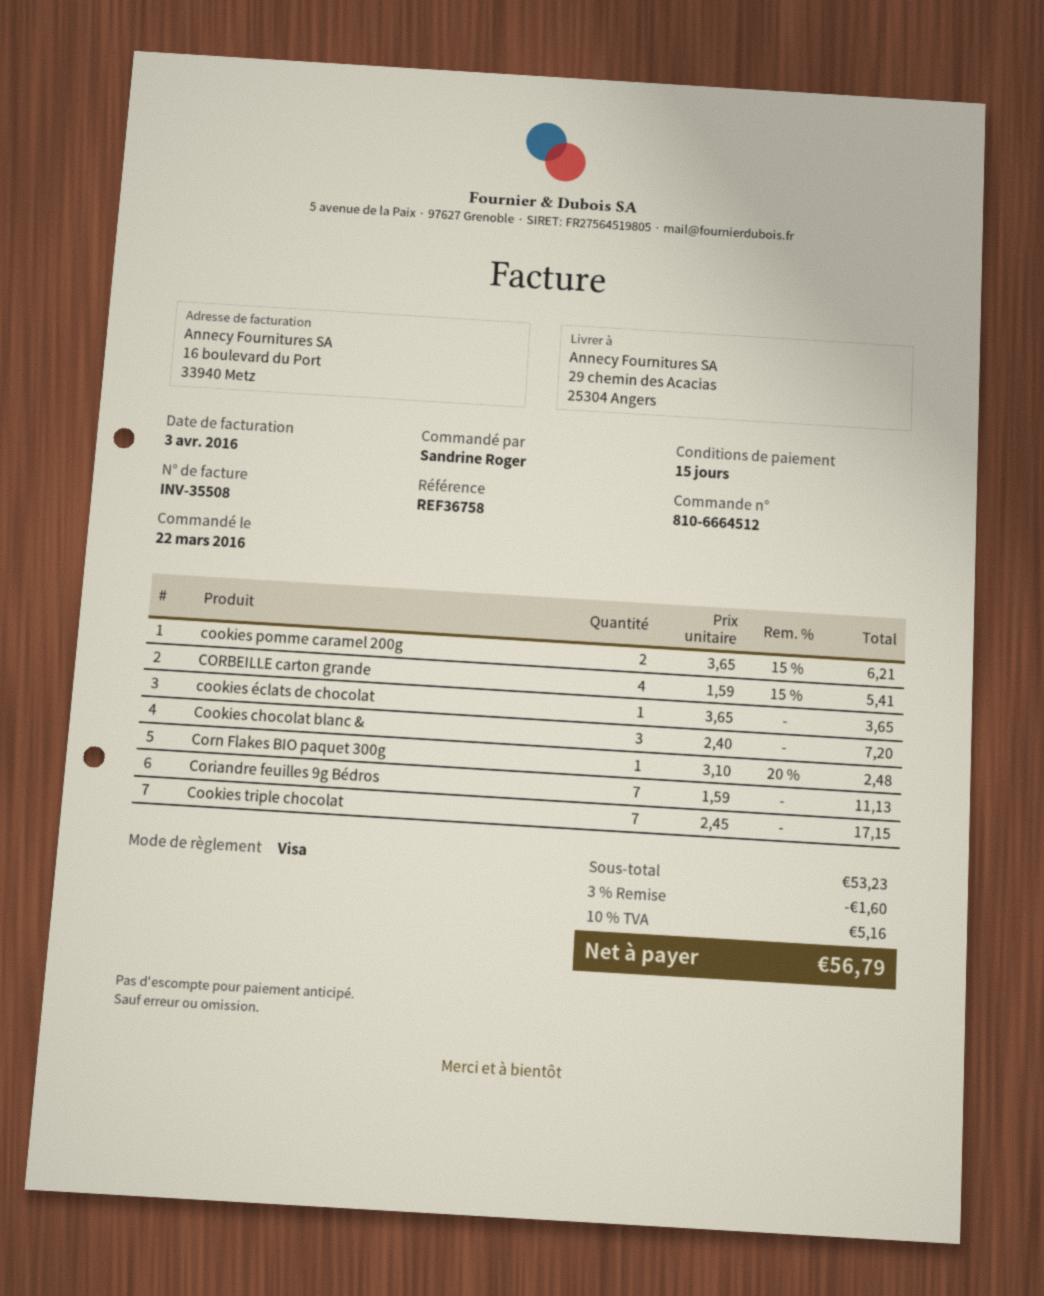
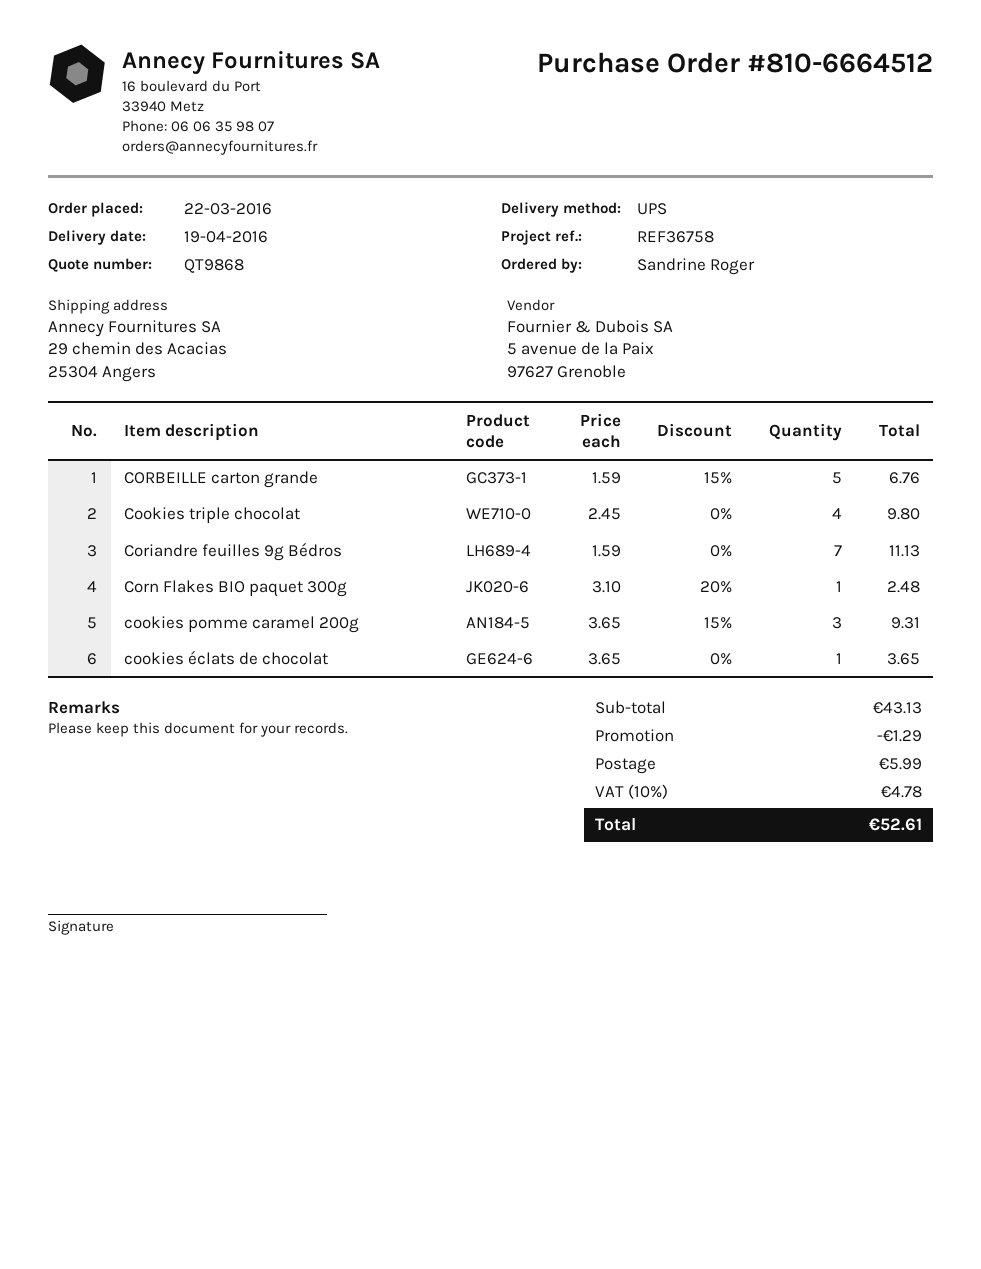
cookies pomme caramel 200g: 2 x 3.65 - 15% = 6.21 -> 3 x 3.65 - 15% = 9.31
CORBEILLE carton grande: 4 x 1.59 - 15% = 5.41 -> 5 x 1.59 - 15% = 6.76
Cookies chocolat blanc &: 3 x 2.40 = 7.20 -> none
Cookies triple chocolat: 7 x 2.45 = 17.15 -> 4 x 2.45 = 9.80
subtotal: 53.23 -> 43.13
discount: 1.60 -> 1.29
shipping: none -> 5.99
tax: 10% = 5.16 -> 10% = 4.78
total: 56.79 -> 52.61

